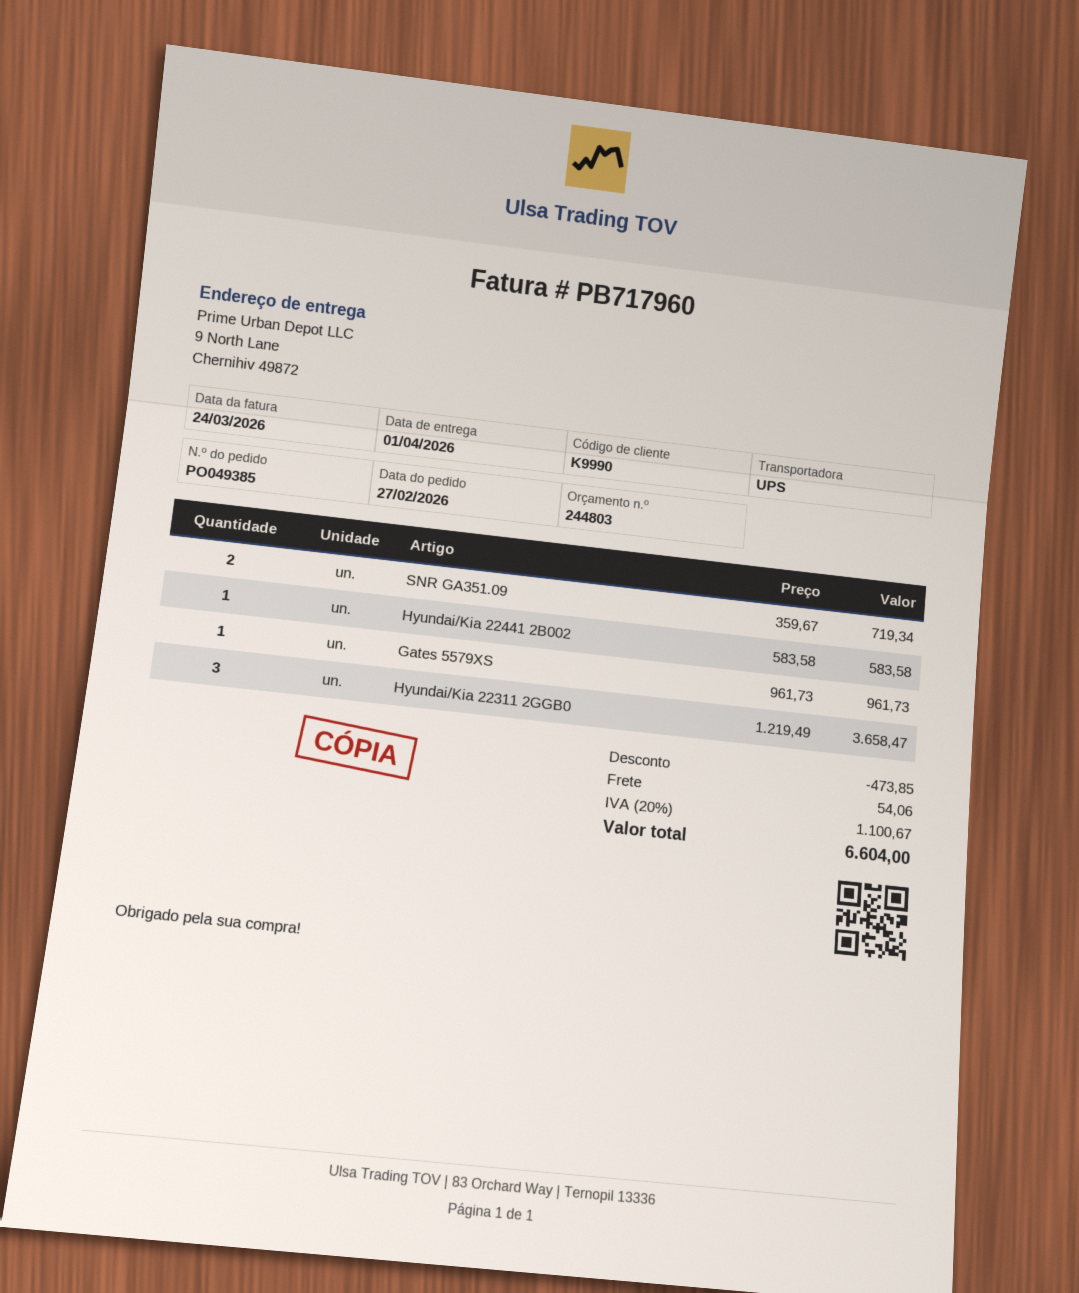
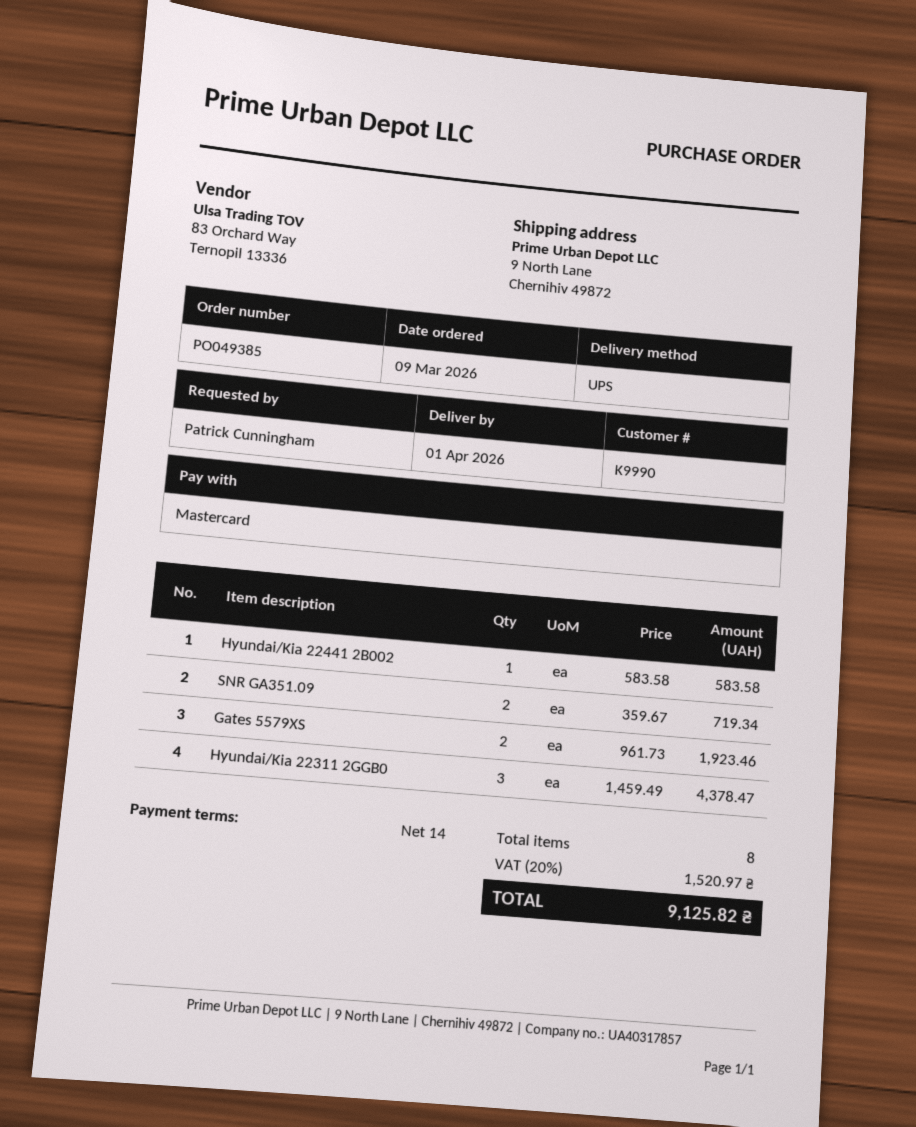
order date: 2026-02-27 -> 2026-03-09
Gates 5579XS: 1 x 961.73 = 961.73 -> 2 x 961.73 = 1923.46
Hyundai/Kia 22311 2GGB0: 3 x 1219.49 = 3658.47 -> 3 x 1459.49 = 4378.47
discount: 473.85 -> none
shipping: 54.06 -> none
tax: 20% = 1100.67 -> 20% = 1520.97
total: 6604.00 -> 9125.82

